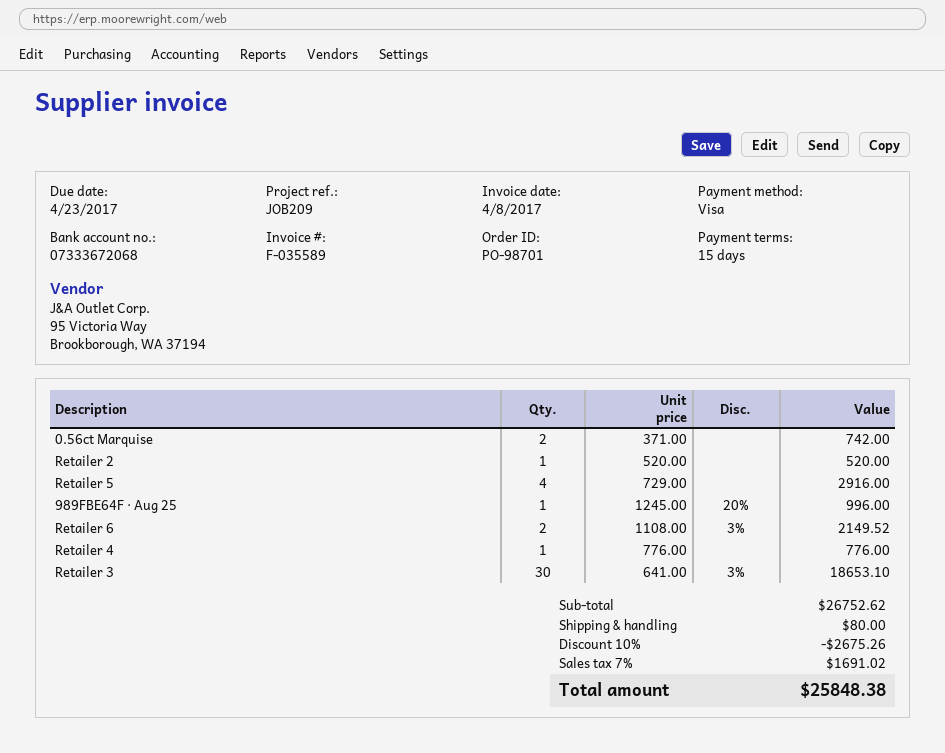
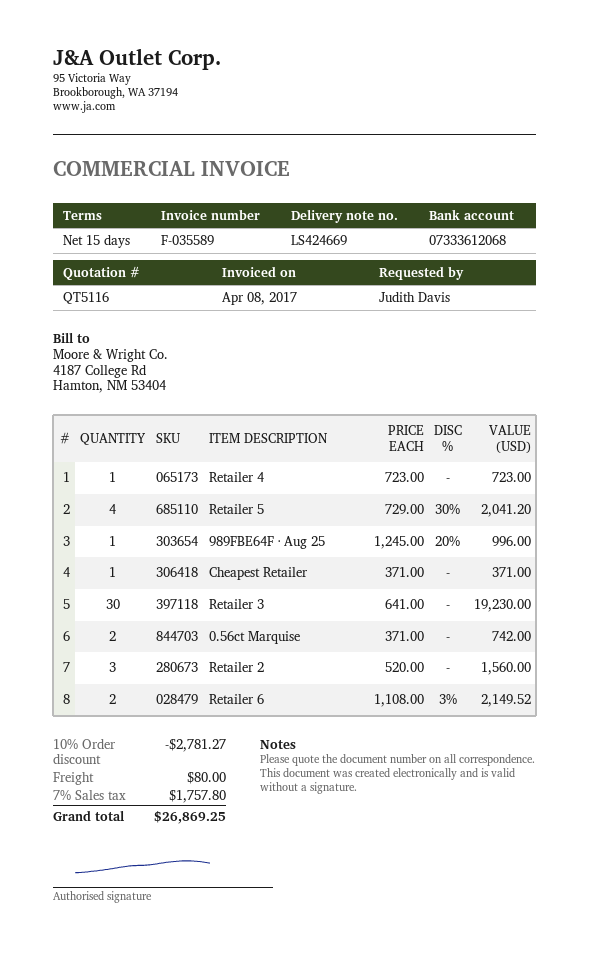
bank account: 07333672068 -> 07333612068
Retailer 2: 1 x 520.00 = 520.00 -> 3 x 520.00 = 1560.00
Retailer 5: 4 x 729.00 = 2916.00 -> 4 x 729.00 - 30% = 2041.20
Retailer 4: 1 x 776.00 = 776.00 -> 1 x 723.00 = 723.00
Retailer 3: 30 x 641.00 - 3% = 18653.10 -> 30 x 641.00 = 19230.00
Cheapest Retailer: none -> 1 x 371.00 = 371.00
discount: 10% = 2675.26 -> 10% = 2781.27
tax: 7% = 1691.02 -> 7% = 1757.80
total: 25848.38 -> 26869.25

